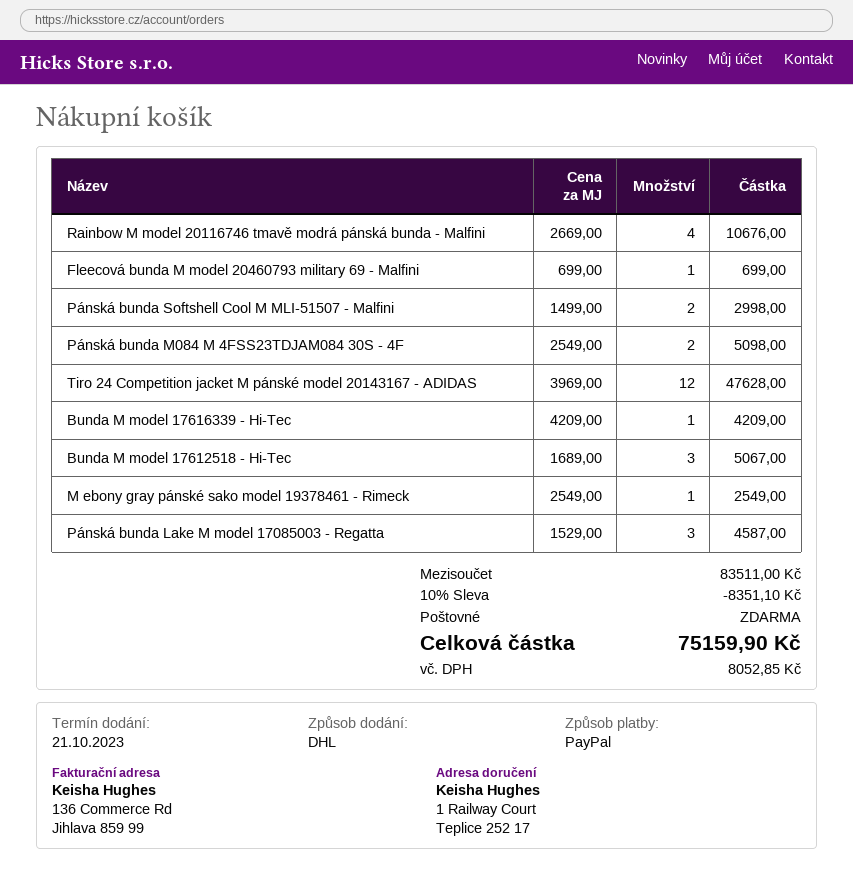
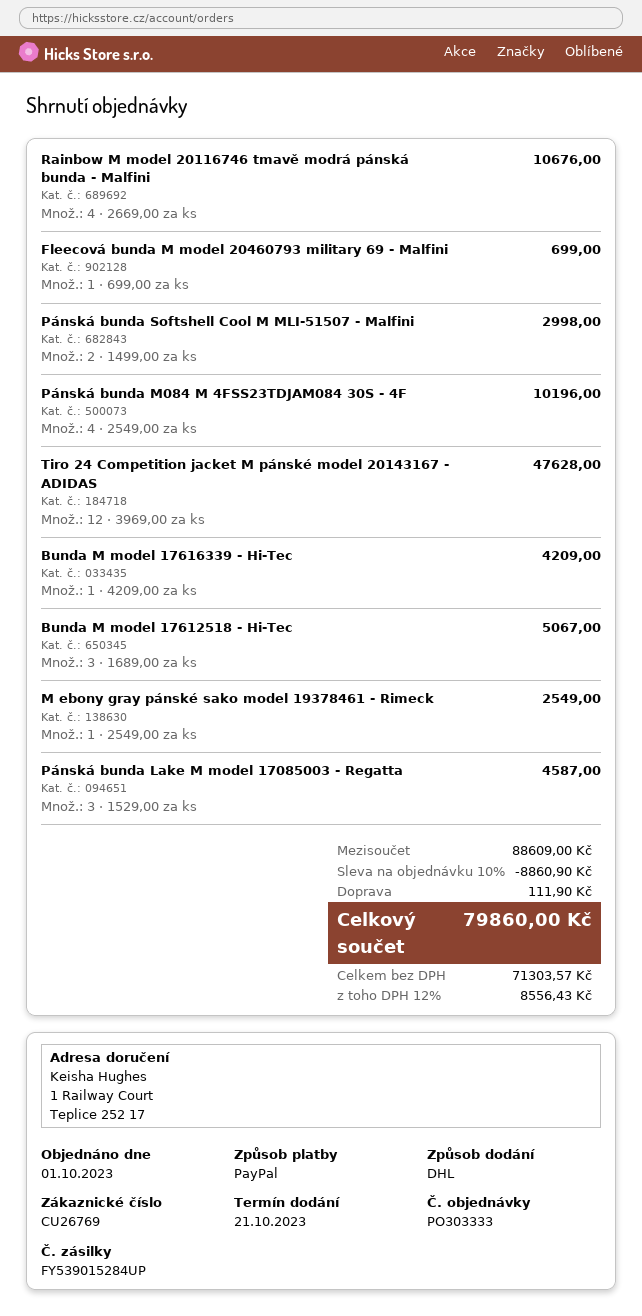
Pánská bunda M084 M 4FSS23TDJAM084 30S - 4F: 2 x 2549.00 = 5098.00 -> 4 x 2549.00 = 10196.00
subtotal: 83511.00 -> 88609.00
discount: 10% = 8351.10 -> 10% = 8860.90
shipping: 0.00 -> 111.90
tax: 8052.85 -> 8556.43
total: 75159.90 -> 79860.00

